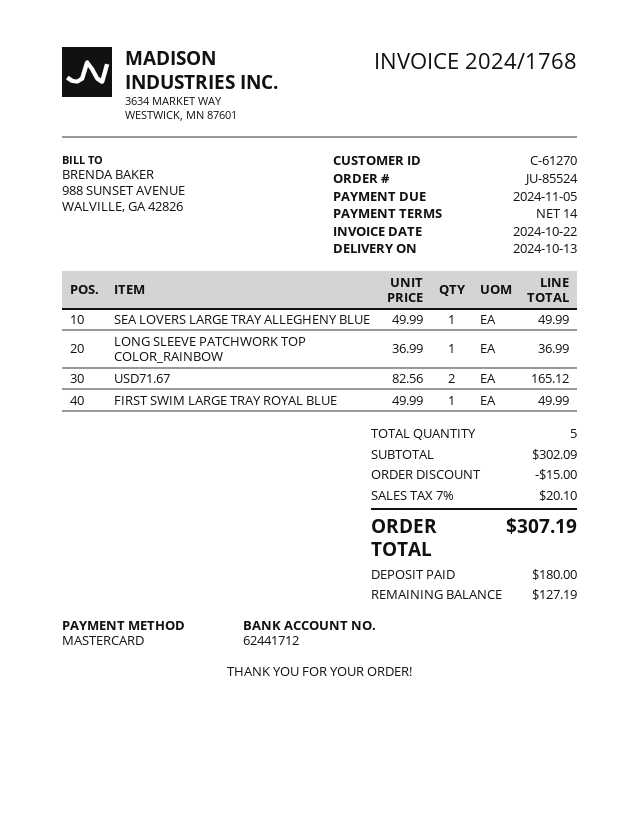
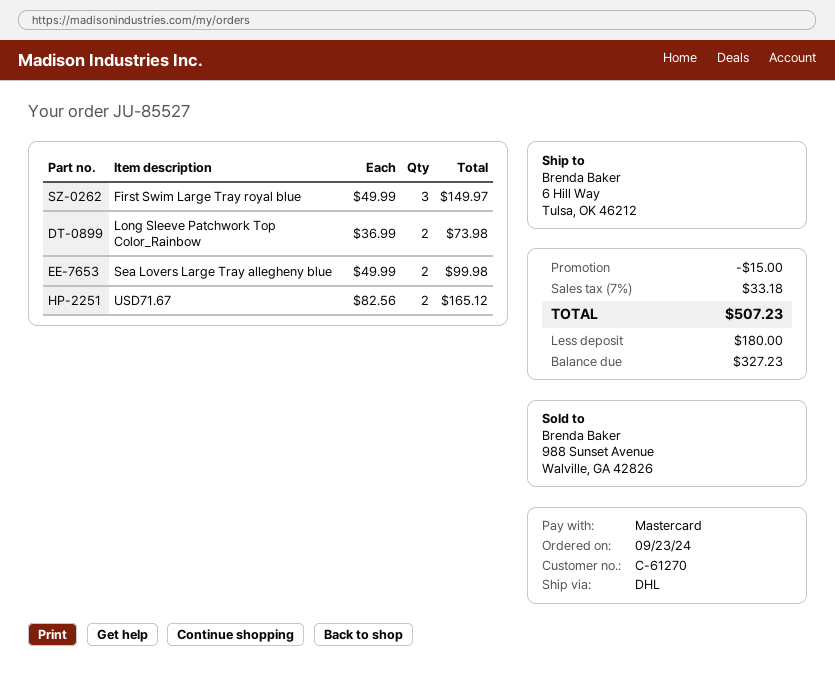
order number: JU-85524 -> JU-85527
SEA LOVERS LARGE TRAY ALLEGHENY BLUE: 1 x 49.99 = 49.99 -> 2 x 49.99 = 99.98
LONG SLEEVE PATCHWORK TOP COLOR_RAINBOW: 1 x 36.99 = 36.99 -> 2 x 36.99 = 73.98
FIRST SWIM LARGE TRAY ROYAL BLUE: 1 x 49.99 = 49.99 -> 3 x 49.99 = 149.97
tax: 7% = 20.10 -> 7% = 33.18
total: 307.19 -> 507.23
balance: 127.19 -> 327.23

